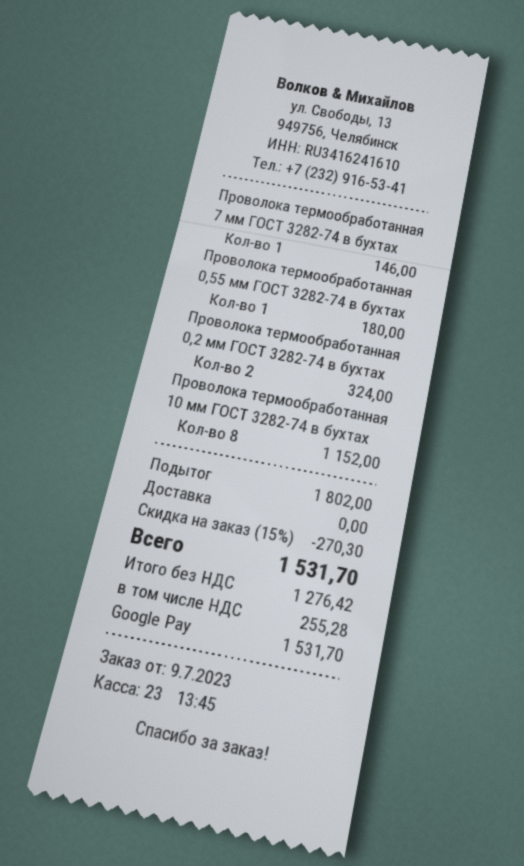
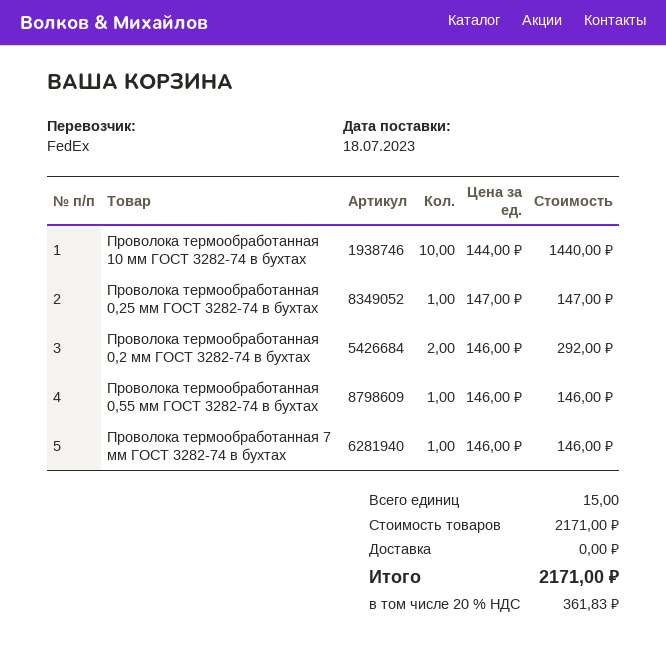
Проволока термообработанная 0,55 мм ГОСТ 3282-74 в бухтах: 1 for 180.00 -> 1 for 146.00
Проволока термообработанная 0,2 мм ГОСТ 3282-74 в бухтах: 2 for 324.00 -> 2 for 292.00
Проволока термообработанная 10 мм ГОСТ 3282-74 в бухтах: 8 for 1152.00 -> 10 for 1440.00
Проволока термообработанная 0,25 мм ГОСТ 3282-74 в бухтах: none -> 1 for 147.00
subtotal: 1802.00 -> 2171.00
discount: 15% = 270.30 -> none
tax: 255.28 -> 361.83
total: 1531.70 -> 2171.00

